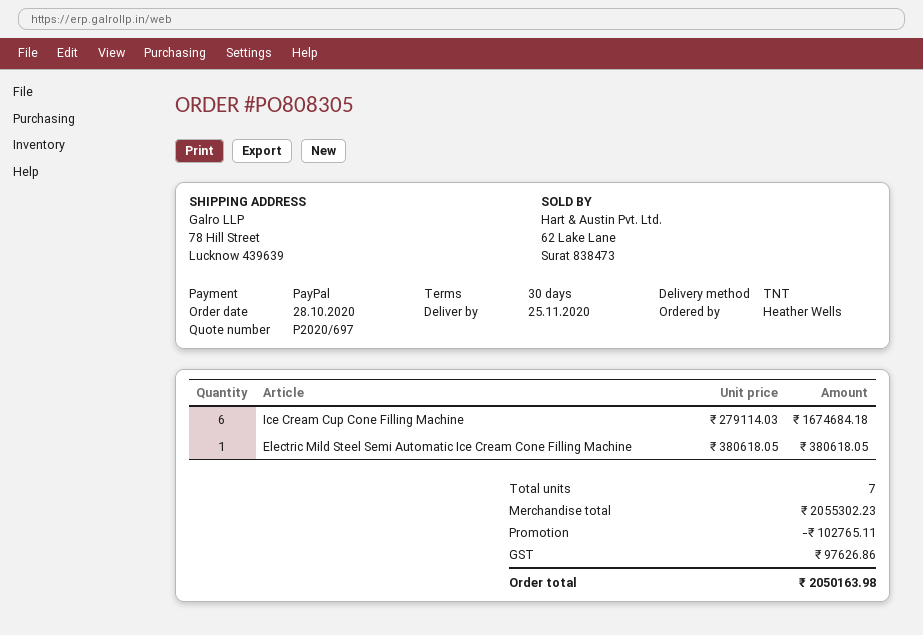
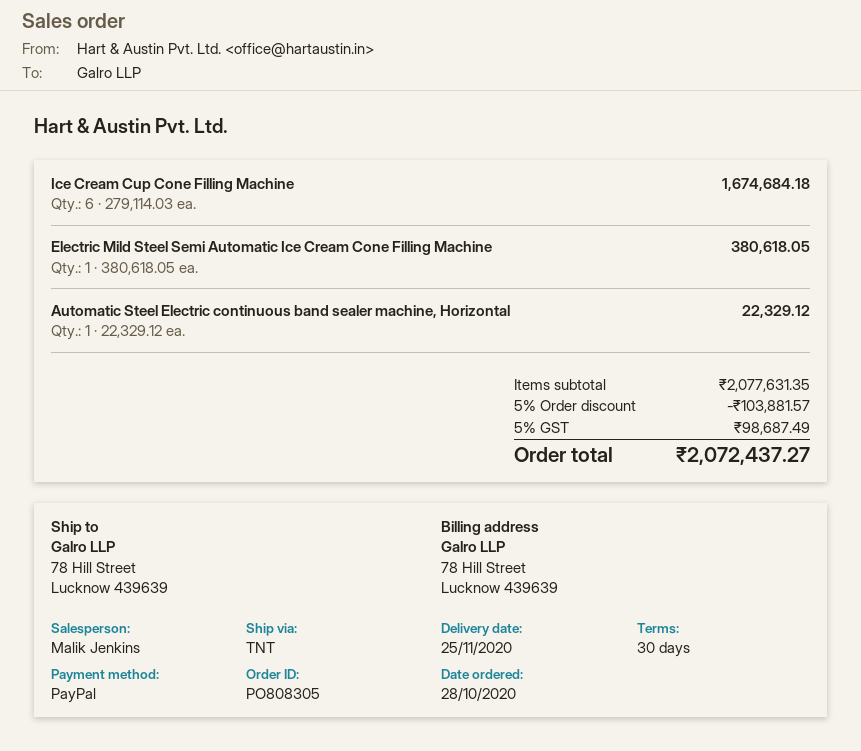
Automatic Steel Electric continuous band sealer machine, Horizontal: none -> 1 x 22329.12 = 22329.12
subtotal: 2055302.23 -> 2077631.35
discount: 102765.11 -> 103881.57
tax: 97626.86 -> 98687.49
total: 2050163.98 -> 2072437.27

